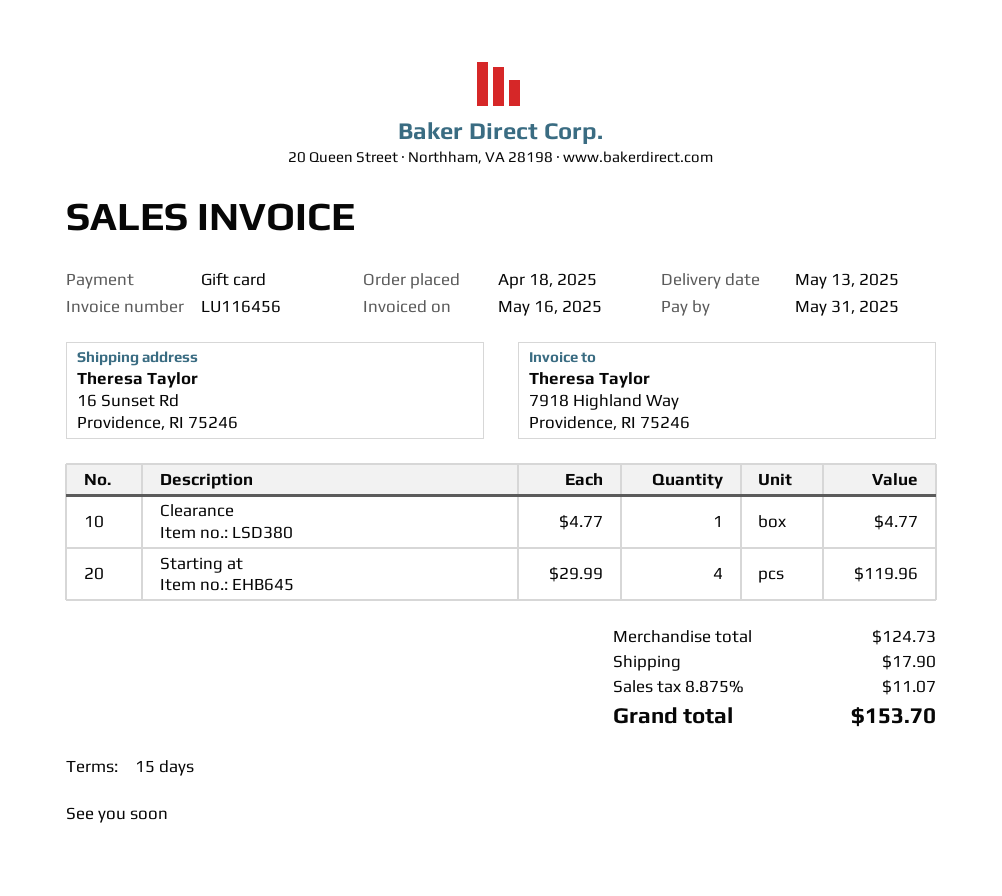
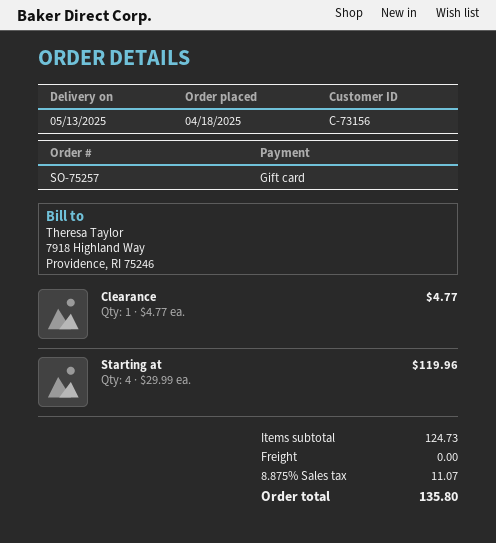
shipping: 17.90 -> 0.00
total: 153.70 -> 135.80

